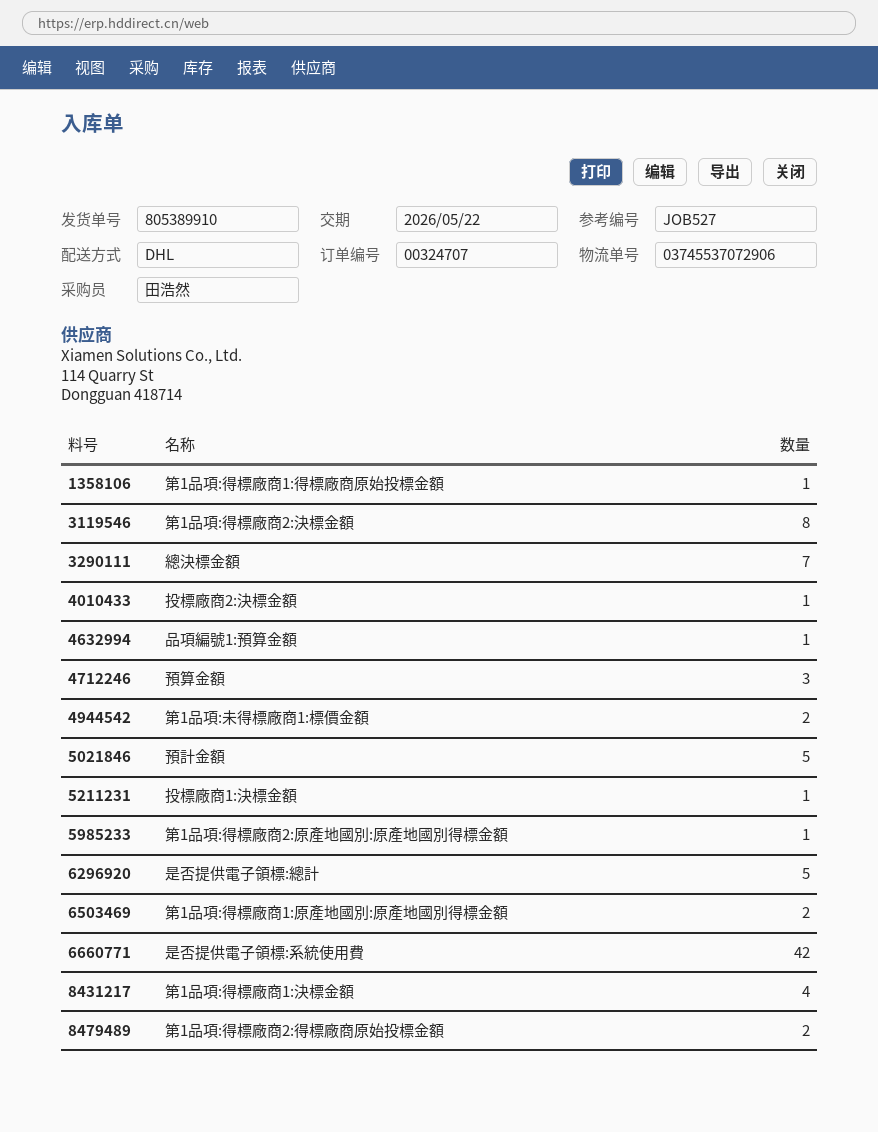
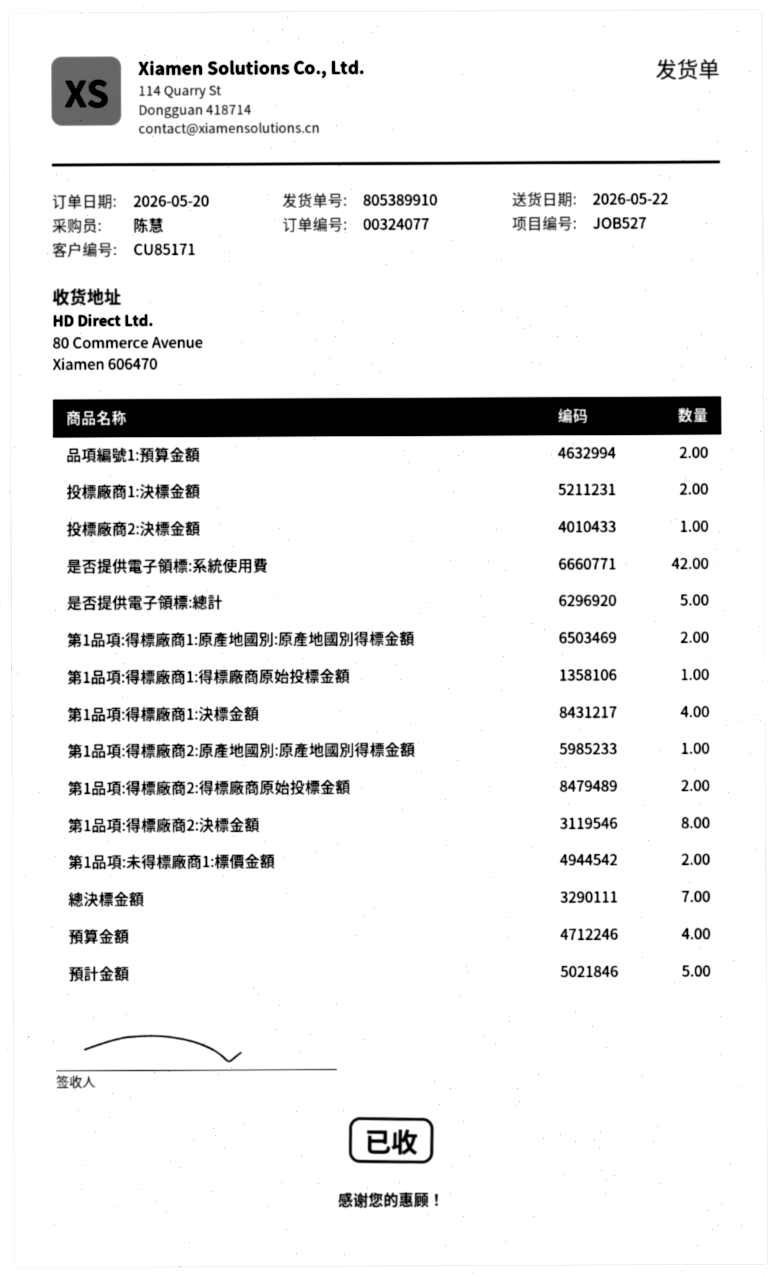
order number: 00324707 -> 00324077
ordered by: 田浩然 -> 陈慧
品項編號1:預算金額: 1 -> 2
預算金額: 3 -> 4
投標廠商1:決標金額: 1 -> 2

